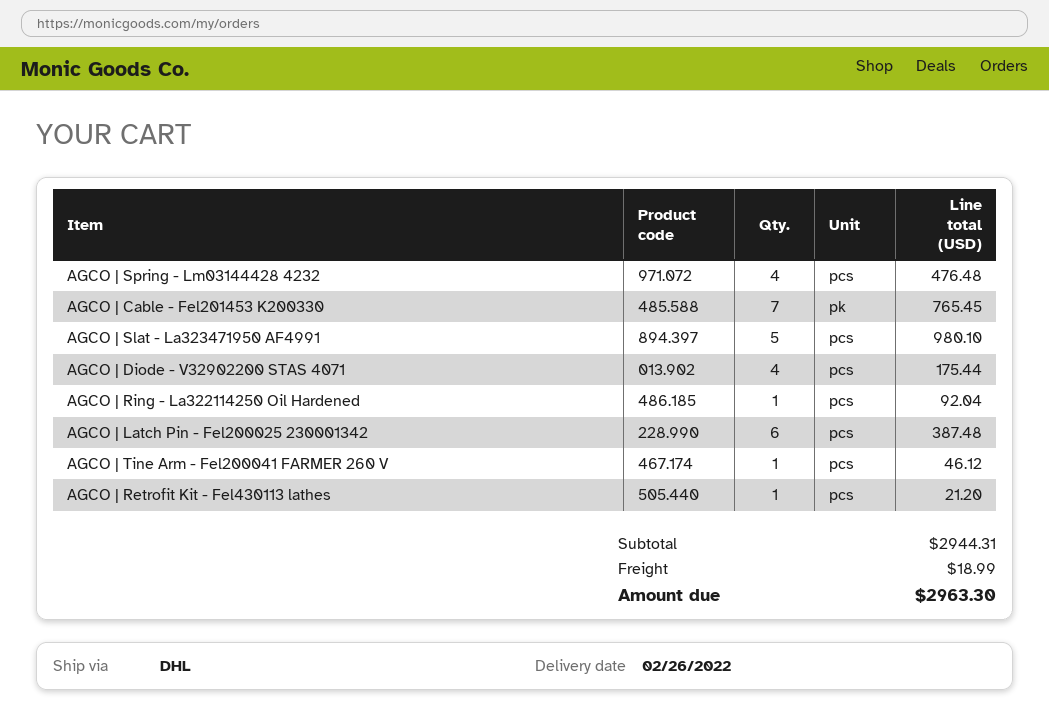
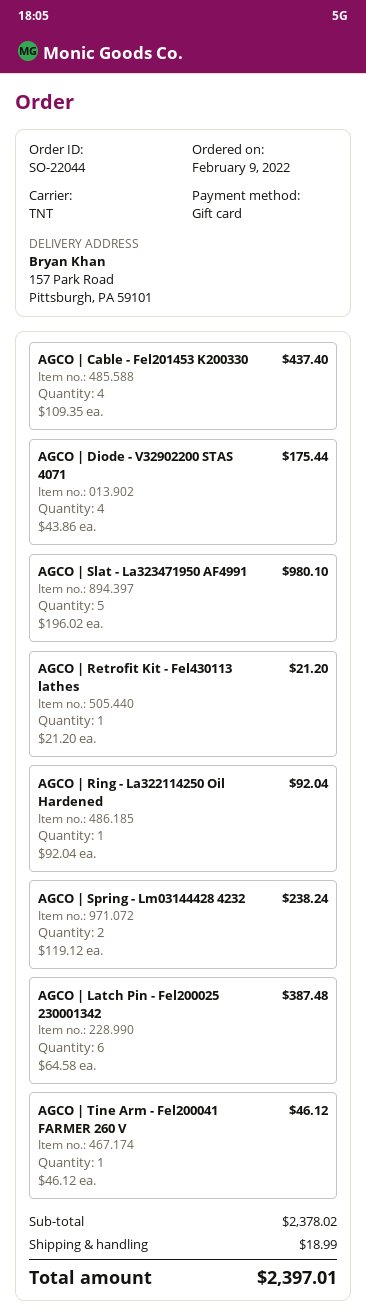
shipping method: DHL -> TNT
AGCO | Spring - Lm03144428 4232: 4 for 476.48 -> 2 for 238.24
AGCO | Cable - Fel201453 K200330: 7 for 765.45 -> 4 for 437.40
subtotal: 2944.31 -> 2378.02
total: 2963.30 -> 2397.01

